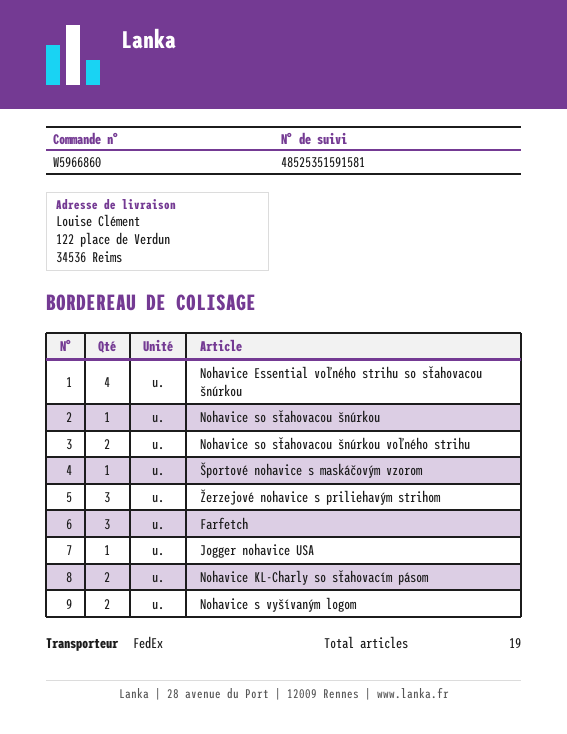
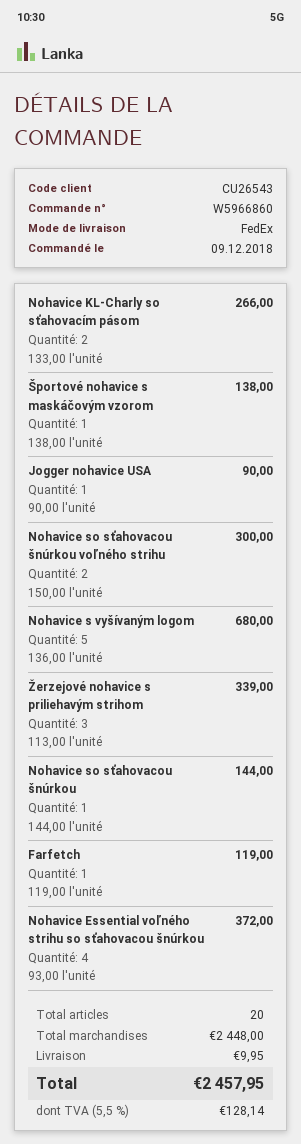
Farfetch: 3 -> 1
Nohavice s vyšívaným logom: 2 -> 5
total quantity: 19 -> 20

